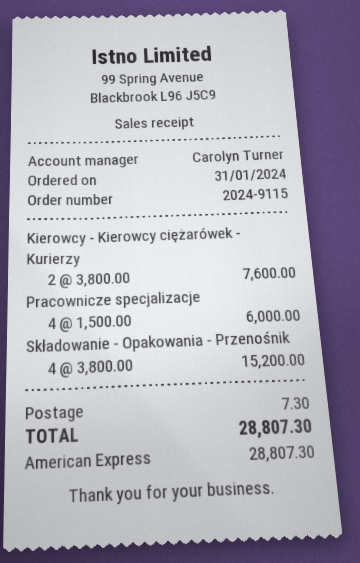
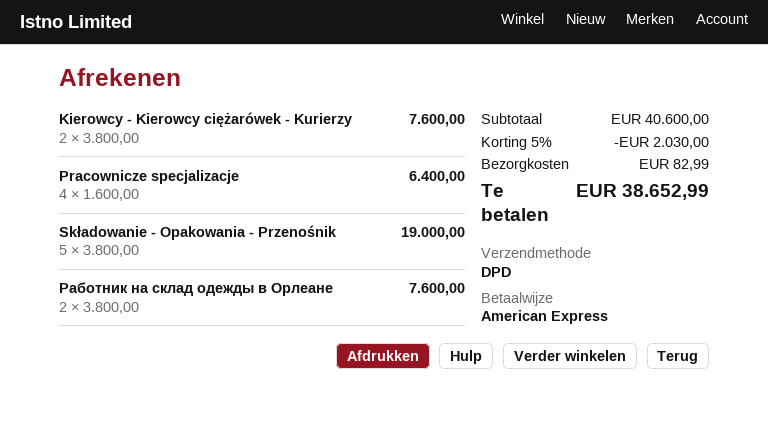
Pracownicze specjalizacje: 4 x 1500.00 = 6000.00 -> 4 x 1600.00 = 6400.00
Składowanie - Opakowania - Przenośnik: 4 x 3800.00 = 15200.00 -> 5 x 3800.00 = 19000.00
Работник на склад одежды в Орлеане: none -> 2 x 3800.00 = 7600.00
discount: none -> 5% = 2030.00
shipping: 7.30 -> 82.99
total: 28807.30 -> 38652.99

